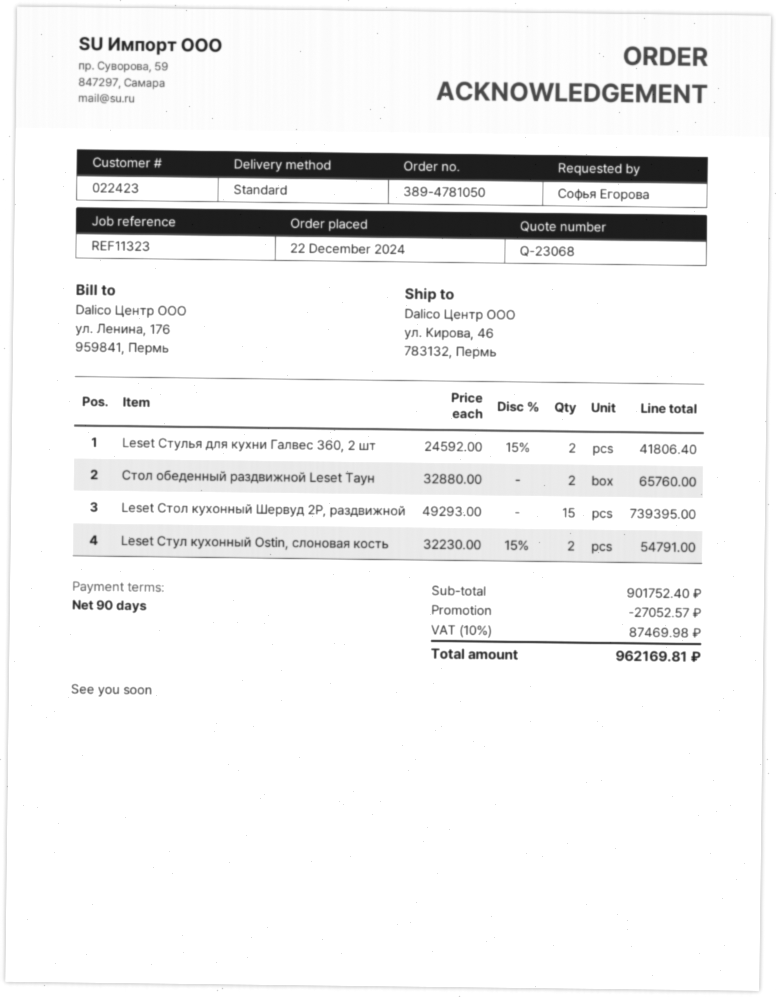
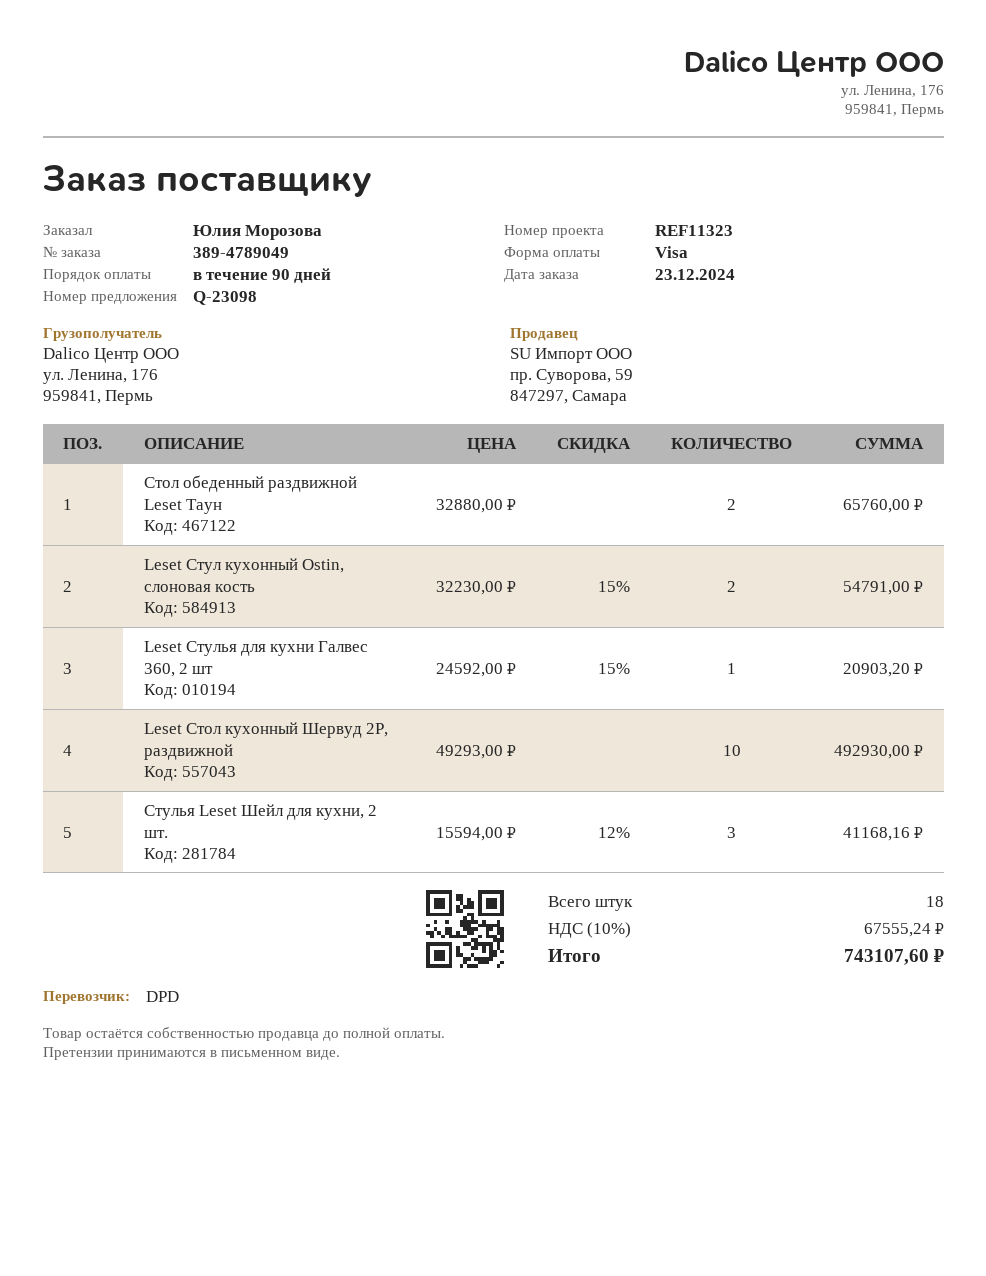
quote number: Q-23068 -> Q-23098
order number: 389-4781050 -> 389-4789049
order date: 2024-12-22 -> 2024-12-23
ordered by: Софья Егорова -> Юлия Морозова
shipping method: standard -> DPD
ship to: ул. Кирова, 46, 783132, Пермь -> ул. Ленина, 176, 959841, Пермь
Leset Стулья для кухни Галвес 360, 2 шт: 2 x 24592.00 - 15% = 41806.40 -> 1 x 24592.00 - 15% = 20903.20
Leset Стол кухонный Шервуд 2Р, раздвижной: 15 x 49293.00 = 739395.00 -> 10 x 49293.00 = 492930.00
Стулья Leset Шейл для кухни, 2 шт.: none -> 3 x 15594.00 - 12% = 41168.16
discount: 27052.57 -> none
tax: 10% = 87469.98 -> 10% = 67555.24
total: 962169.81 -> 743107.60

